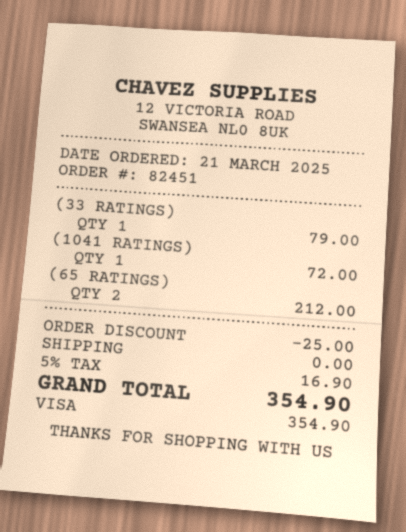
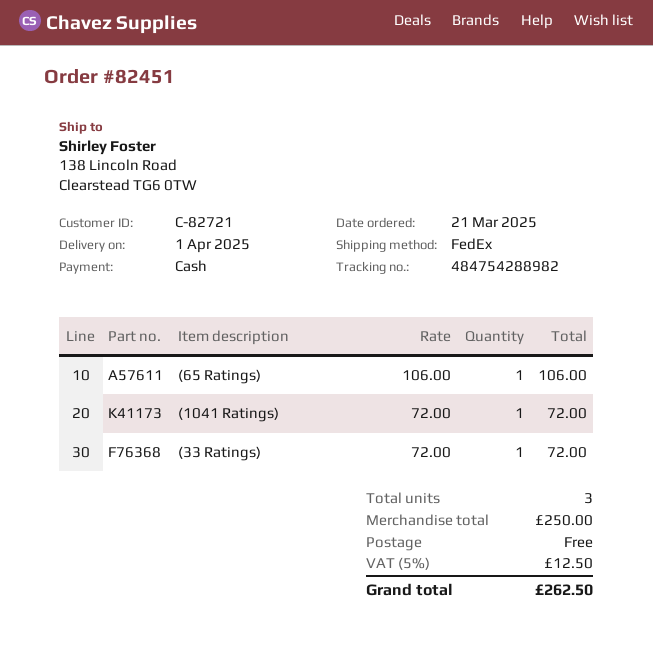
payment method: Visa -> cash
(33 RATINGS): 1 for 79.00 -> 1 for 72.00
(65 RATINGS): 2 for 212.00 -> 1 for 106.00
discount: 25.00 -> none
tax: 5% = 16.90 -> 5% = 12.50
total: 354.90 -> 262.50

